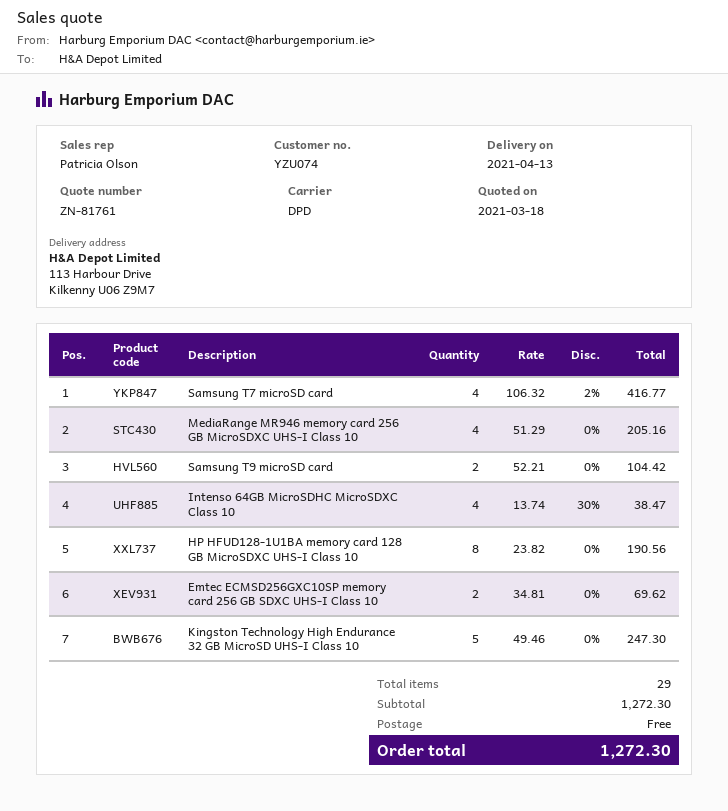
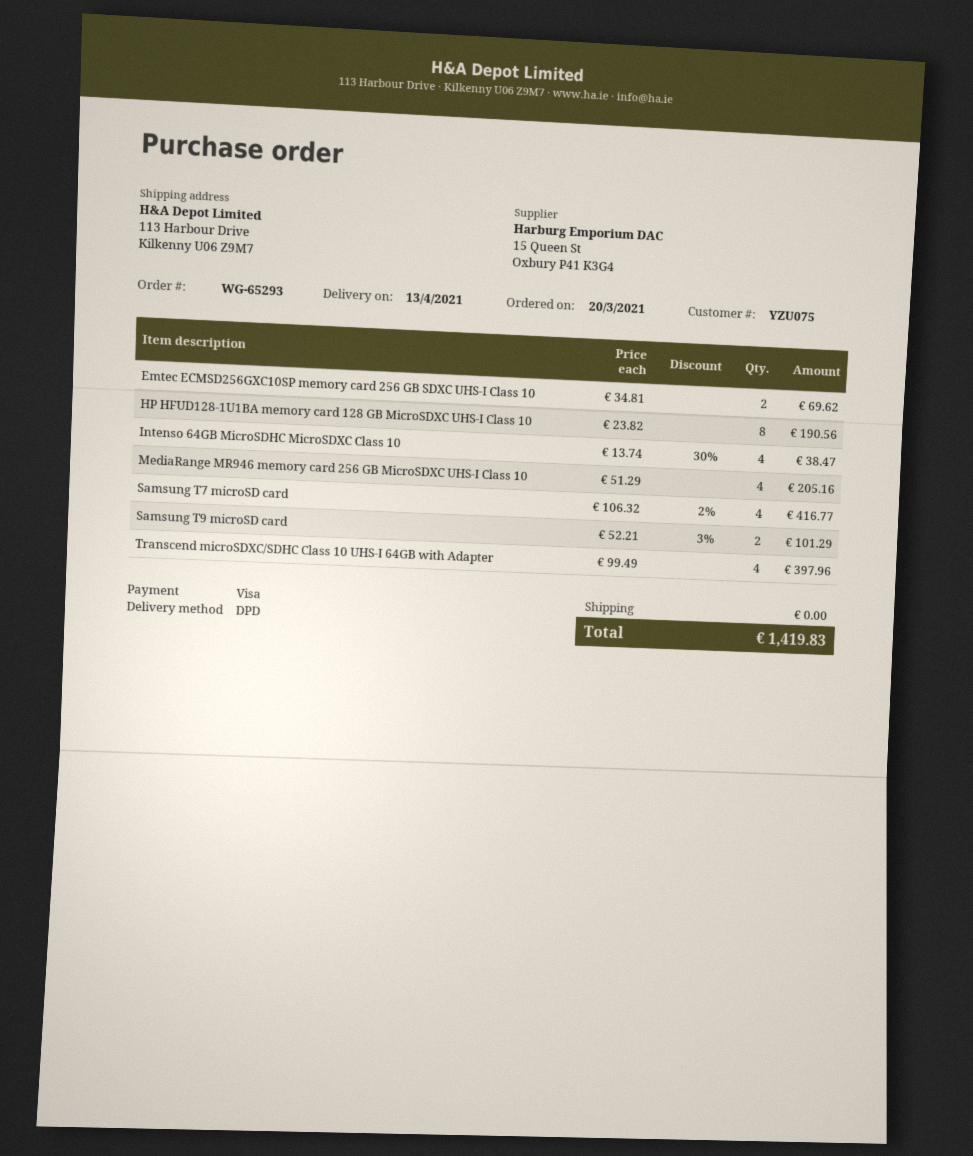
customer number: YZU074 -> YZU075
Samsung T9 microSD card: 2 x 52.21 = 104.42 -> 2 x 52.21 - 3% = 101.29
Kingston Technology High Endurance 32 GB MicroSD UHS-I Class 10: 5 x 49.46 = 247.30 -> none
Transcend microSDXC/SDHC Class 10 UHS-I 64GB with Adapter: none -> 4 x 99.49 = 397.96
total: 1272.30 -> 1419.83

